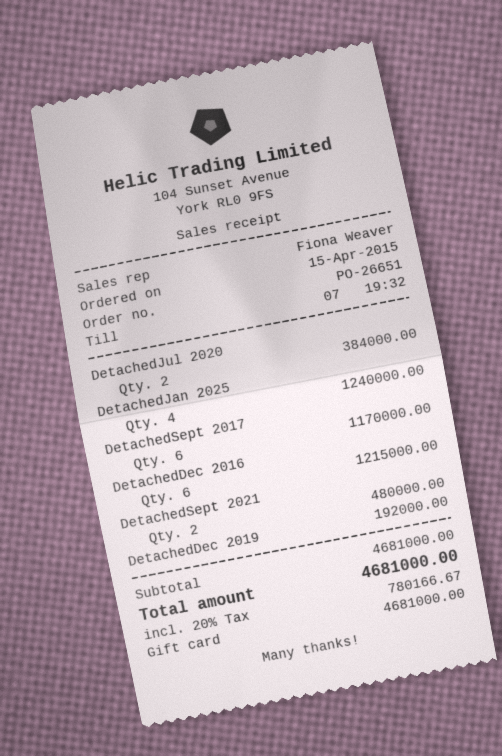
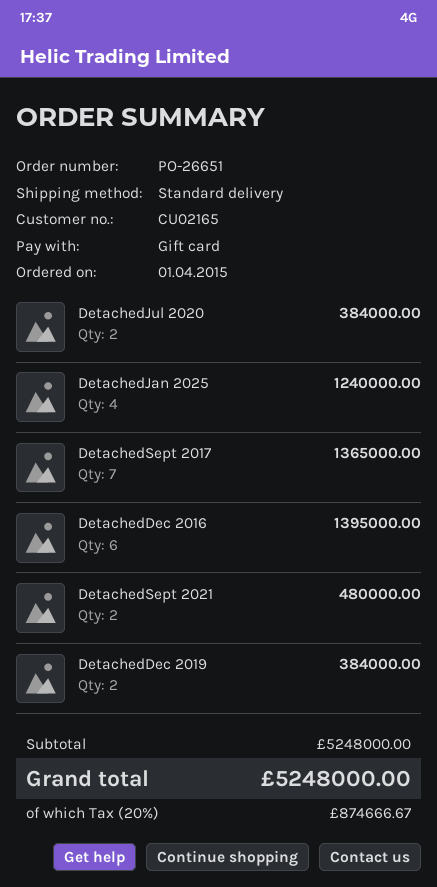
order date: 2015-04-15 -> 2015-04-01
DetachedSept 2017: 6 for 1170000.00 -> 7 for 1365000.00
DetachedDec 2016: 6 for 1215000.00 -> 6 for 1395000.00
DetachedDec 2019: 1 for 192000.00 -> 2 for 384000.00
subtotal: 4681000.00 -> 5248000.00
tax: 20% = 780166.67 -> 20% = 874666.67
total: 4681000.00 -> 5248000.00

